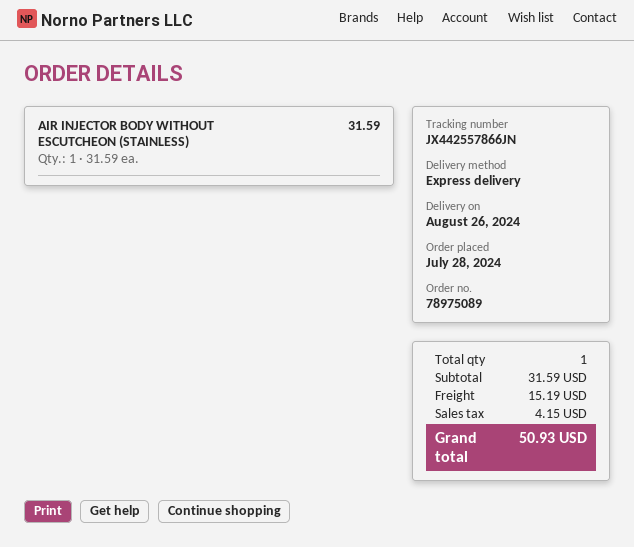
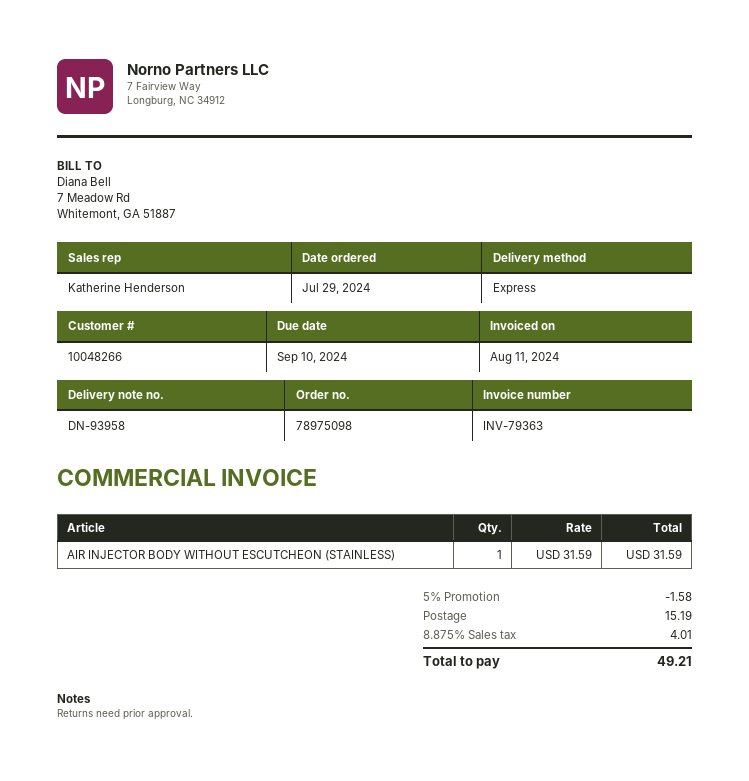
order number: 78975089 -> 78975098
order date: 2024-07-28 -> 2024-07-29
discount: none -> 5% = 1.58
tax: 4.15 -> 4.01
total: 50.93 -> 49.21

